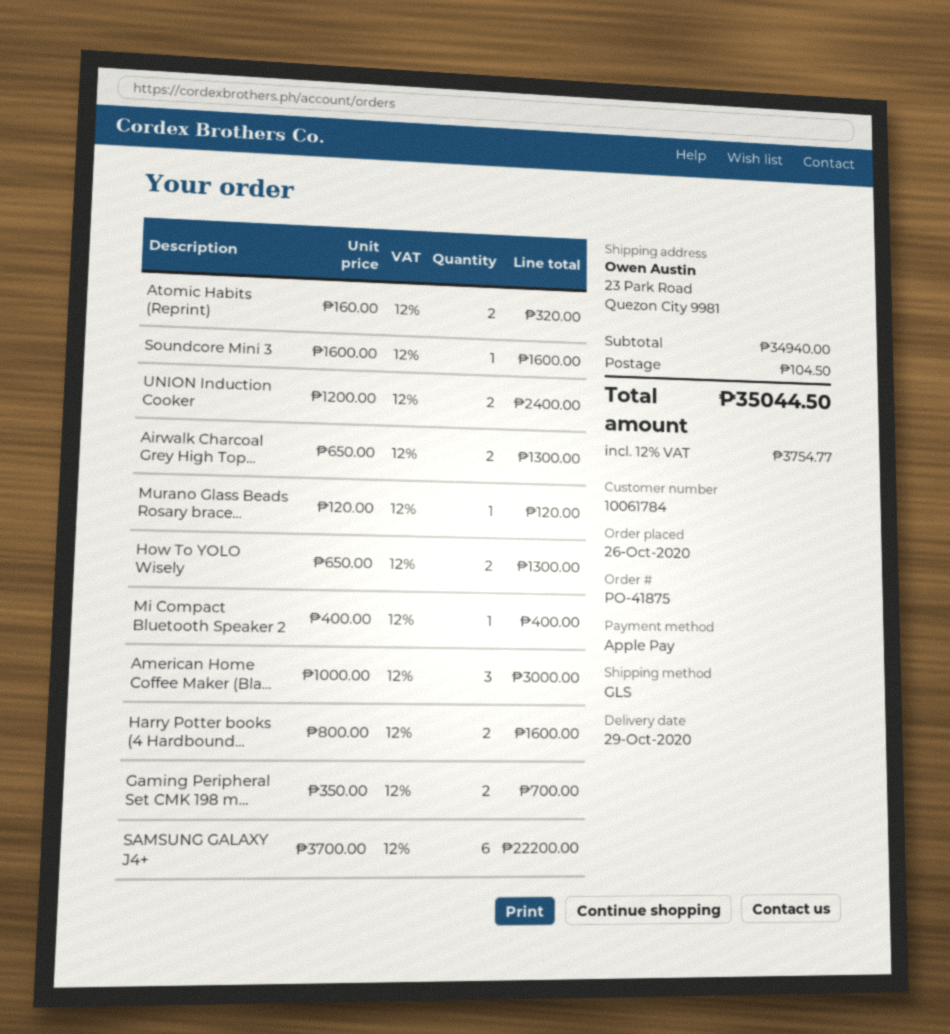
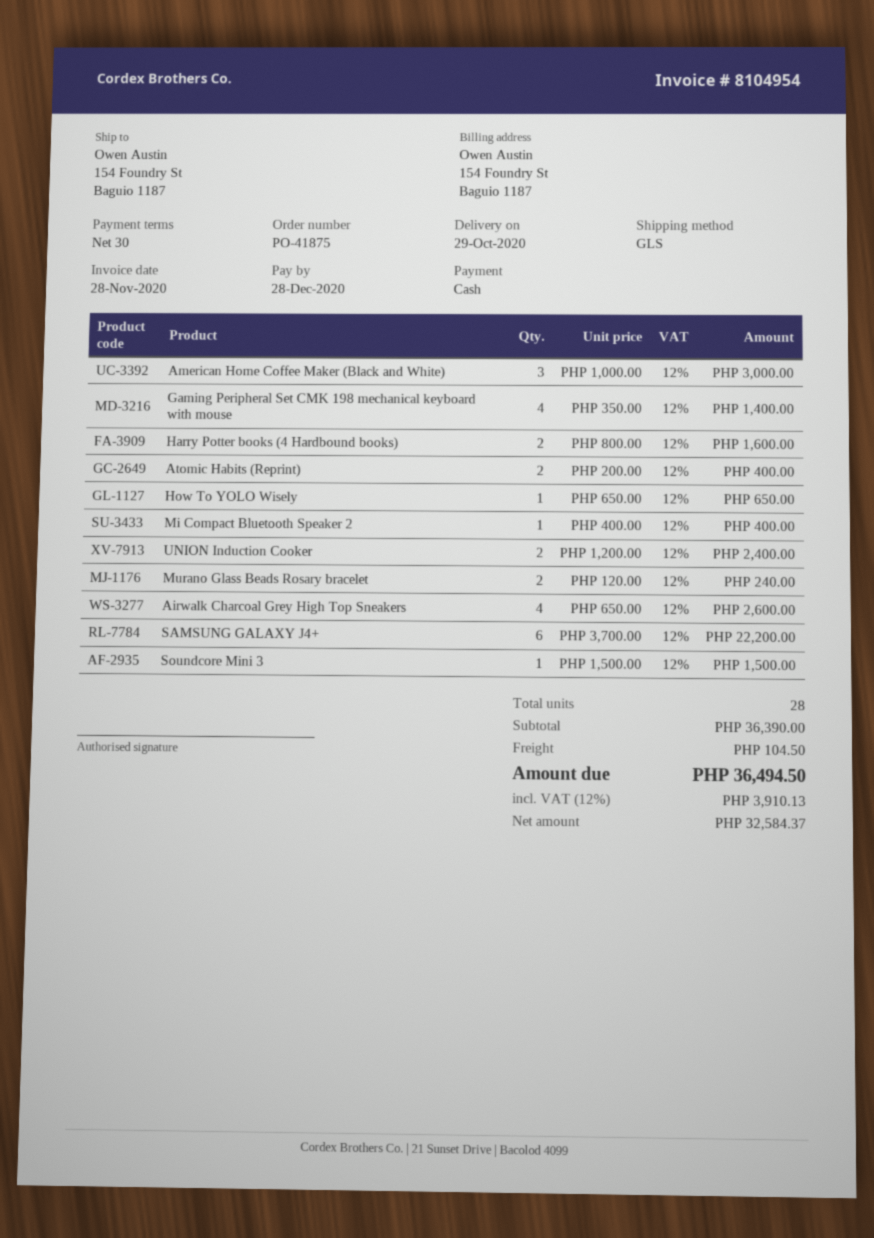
payment method: Apple Pay -> cash
ship to: 23 Park Road, Quezon City 9981 -> 154 Foundry St, Baguio 1187
Atomic Habits (Reprint): 2 x 160.00 = 320.00 -> 2 x 200.00 = 400.00
Soundcore Mini 3: 1 x 1600.00 = 1600.00 -> 1 x 1500.00 = 1500.00
Airwalk Charcoal Grey High Top...: 2 x 650.00 = 1300.00 -> 4 x 650.00 = 2600.00
Murano Glass Beads Rosary brace...: 1 x 120.00 = 120.00 -> 2 x 120.00 = 240.00
How To YOLO Wisely: 2 x 650.00 = 1300.00 -> 1 x 650.00 = 650.00
Gaming Peripheral Set CMK 198 m...: 2 x 350.00 = 700.00 -> 4 x 350.00 = 1400.00
subtotal: 34940.00 -> 36390.00
tax: 12% = 3754.77 -> 12% = 3910.13
total: 35044.50 -> 36494.50

